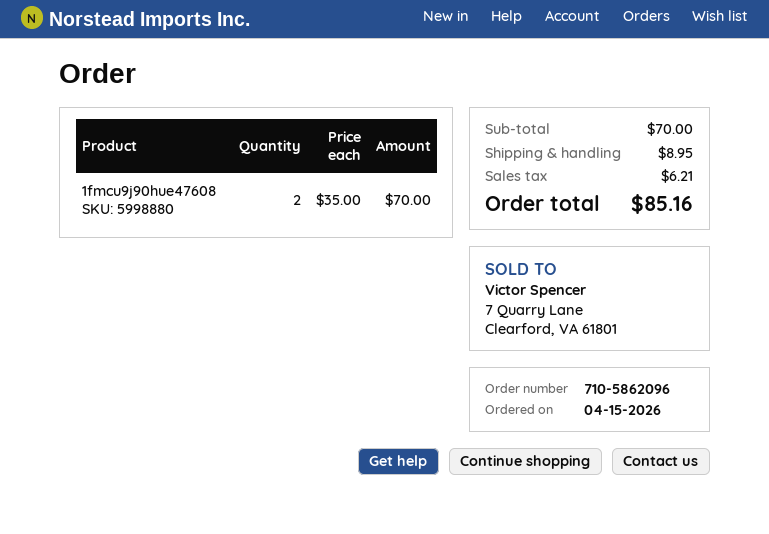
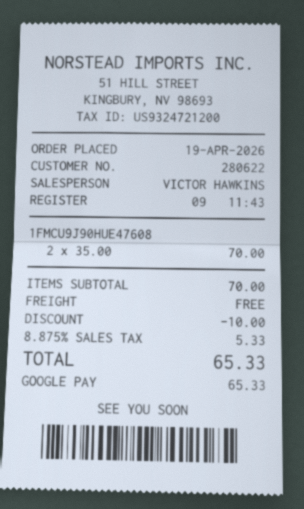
order date: 2026-04-15 -> 2026-04-19
discount: none -> 10.00
shipping: 8.95 -> 0.00
tax: 6.21 -> 5.33
total: 85.16 -> 65.33

